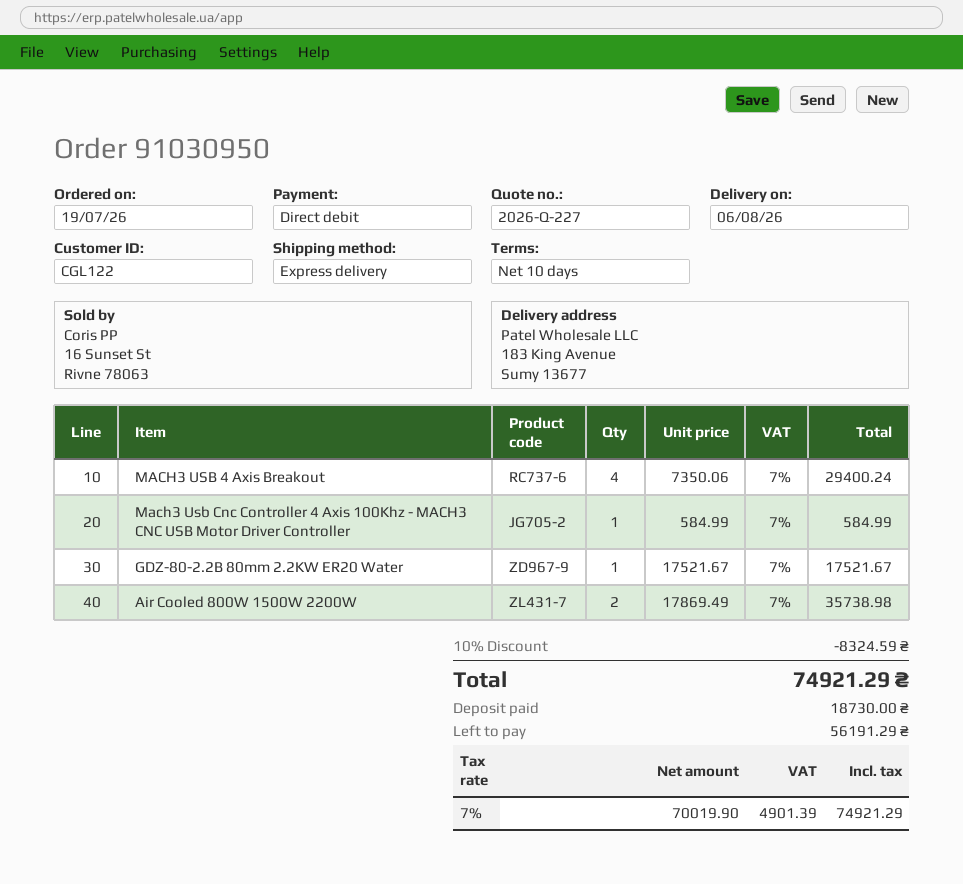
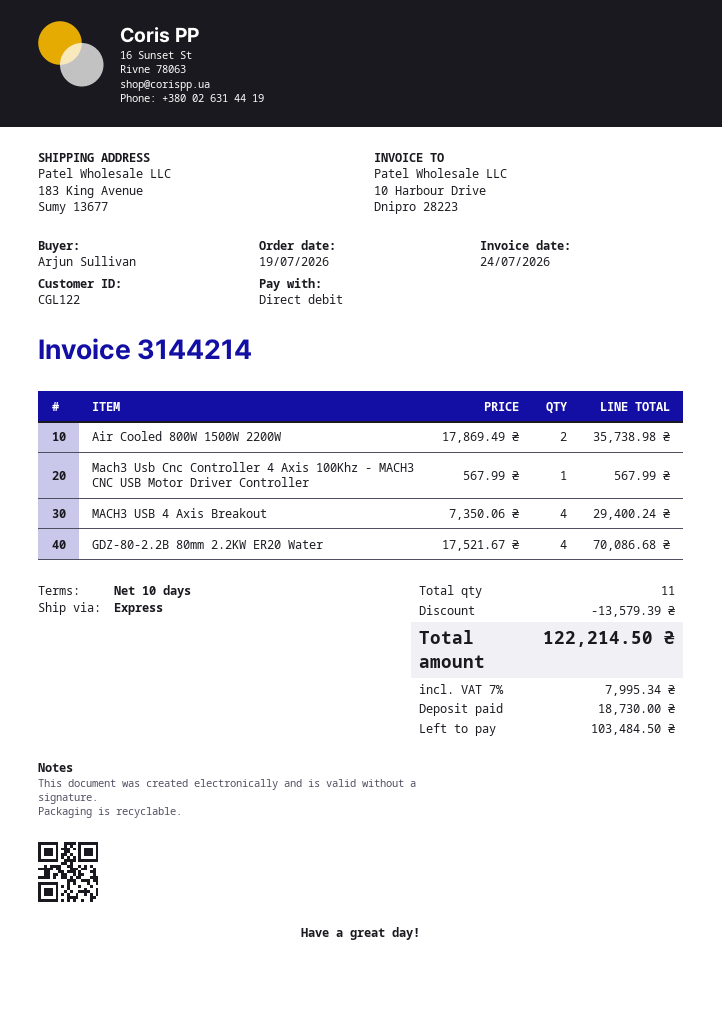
Mach3 Usb Cnc Controller 4 Axis 100Khz - MACH3 CNC USB Motor Driver Controller: 1 x 584.99 = 584.99 -> 1 x 567.99 = 567.99
GDZ-80-2.2B 80mm 2.2KW ER20 Water: 1 x 17521.67 = 17521.67 -> 4 x 17521.67 = 70086.68
discount: 8324.59 -> 13579.39
tax: 7% = 4901.39 -> 7% = 7995.34
total: 74921.29 -> 122214.50
balance: 56191.29 -> 103484.50

